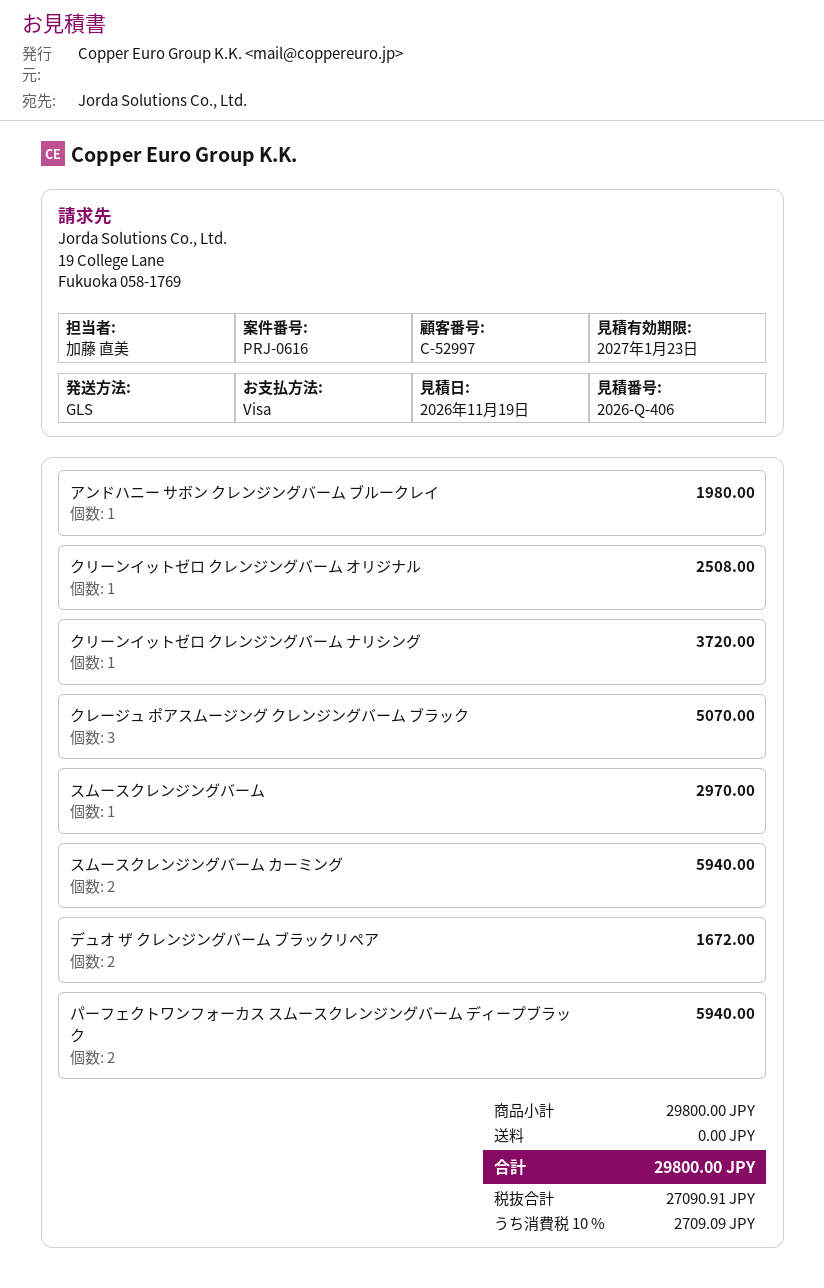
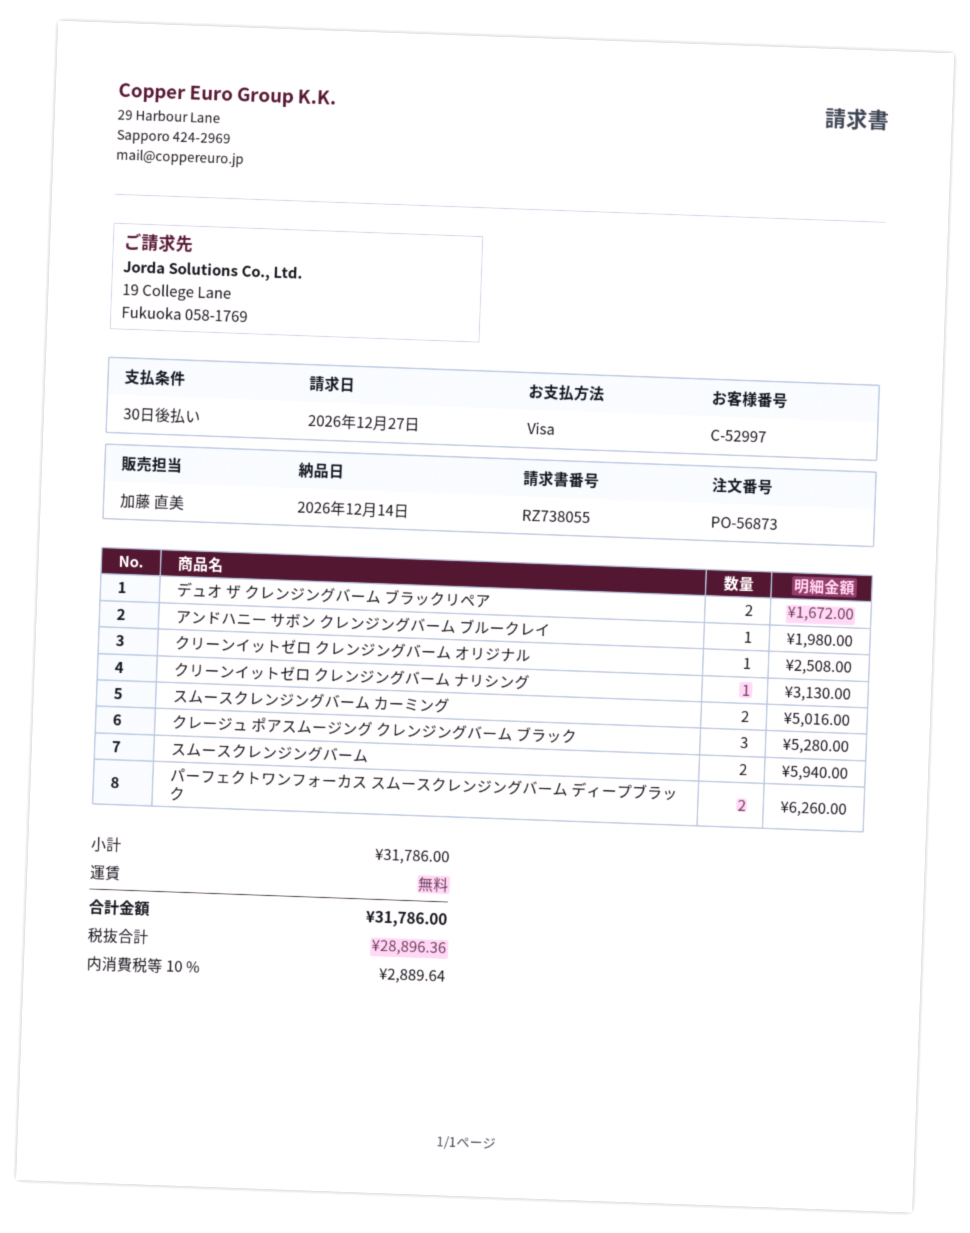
クリーンイットゼロ クレンジングバーム ナリシング: 1 for 3720.00 -> 1 for 3130.00
クレージュ ポアスムージング クレンジングバーム ブラック: 3 for 5070.00 -> 3 for 5280.00
スムースクレンジングバーム: 1 for 2970.00 -> 2 for 5940.00
スムースクレンジングバーム カーミング: 2 for 5940.00 -> 2 for 5016.00
パーフェクトワンフォーカス スムースクレンジングバーム ディープブラック: 2 for 5940.00 -> 2 for 6260.00
subtotal: 29800.00 -> 31786.00
net: 27090.91 -> 28896.36
tax: 10% = 2709.09 -> 10% = 2889.64
total: 29800.00 -> 31786.00

